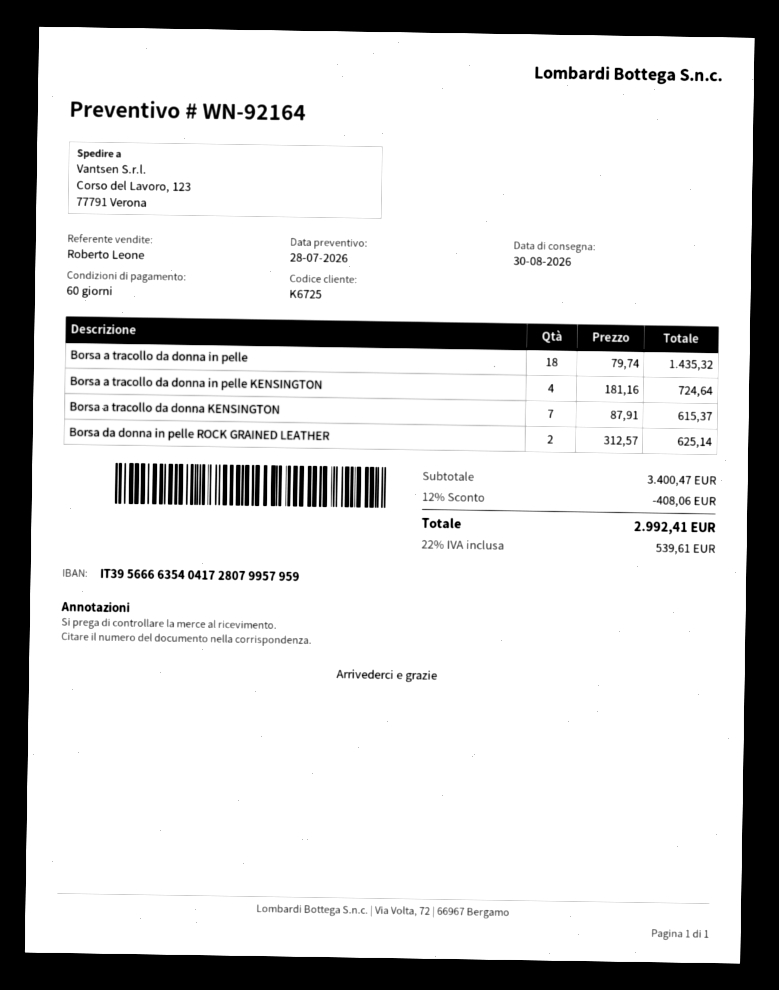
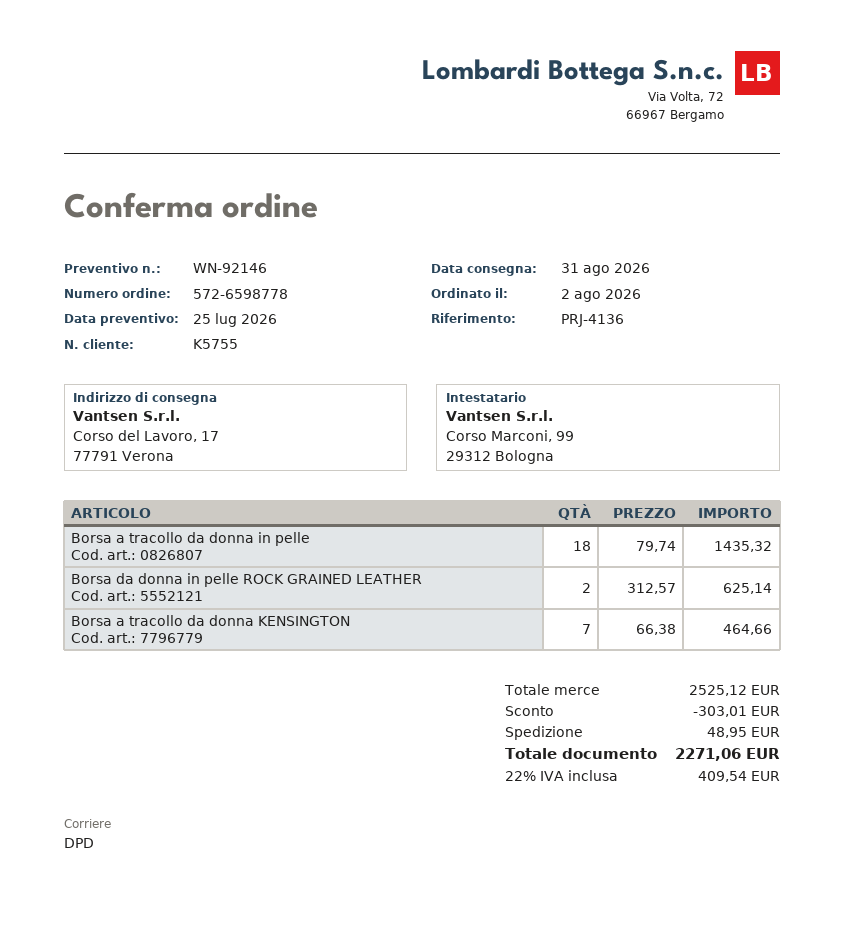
quote number: WN-92164 -> WN-92146
quote date: 2026-07-28 -> 2026-07-25
delivery date: 2026-08-30 -> 2026-08-31
customer number: K6725 -> K5755
ship to: Corso del Lavoro, 123, 77791 Verona -> Corso del Lavoro, 17, 77791 Verona
Borsa a tracollo da donna in pelle KENSINGTON: 4 x 181.16 = 724.64 -> none
Borsa a tracollo da donna KENSINGTON: 7 x 87.91 = 615.37 -> 7 x 66.38 = 464.66
subtotal: 3400.47 -> 2525.12
discount: 408.06 -> 303.01
shipping: none -> 48.95
tax: 22% = 539.61 -> 22% = 409.54
total: 2992.41 -> 2271.06

